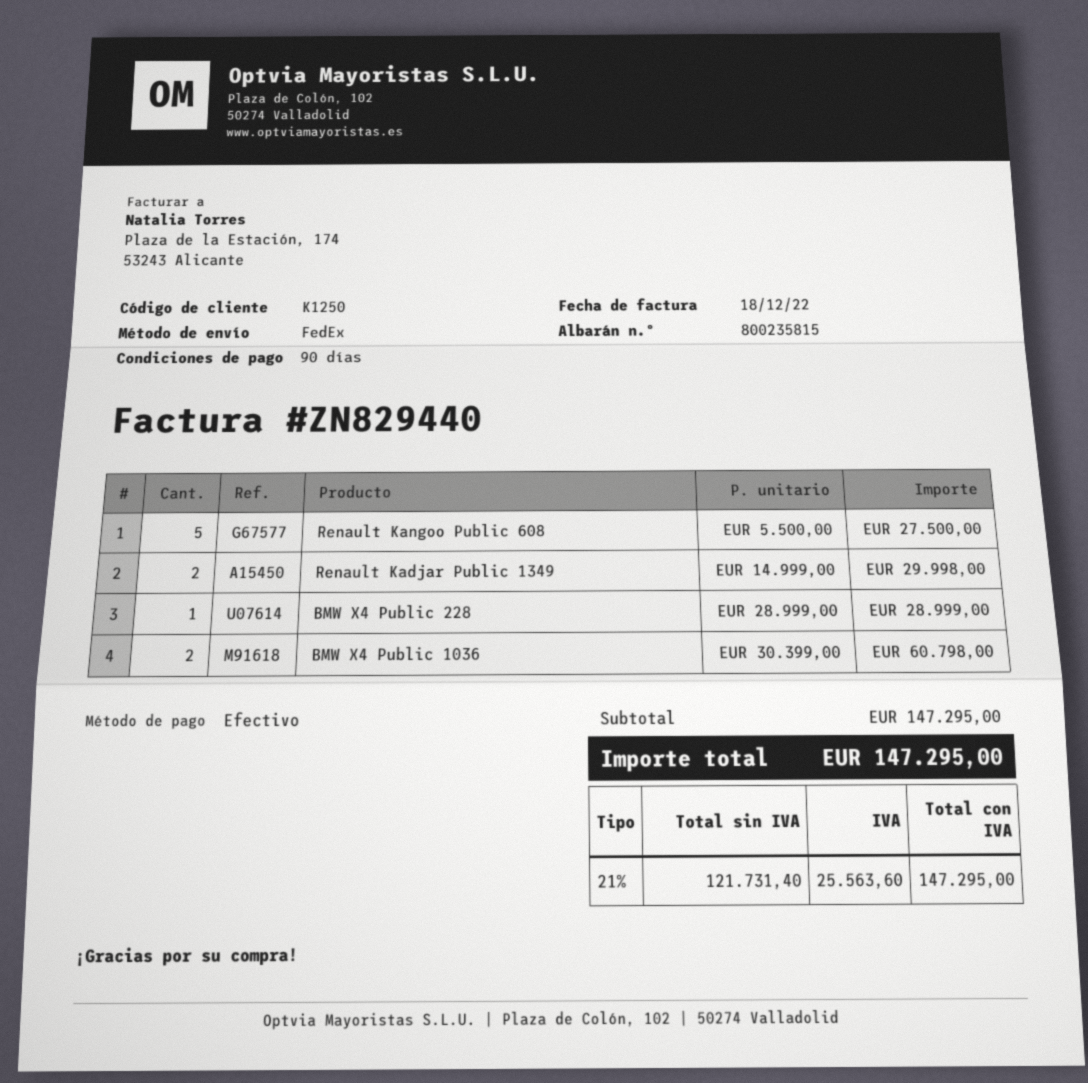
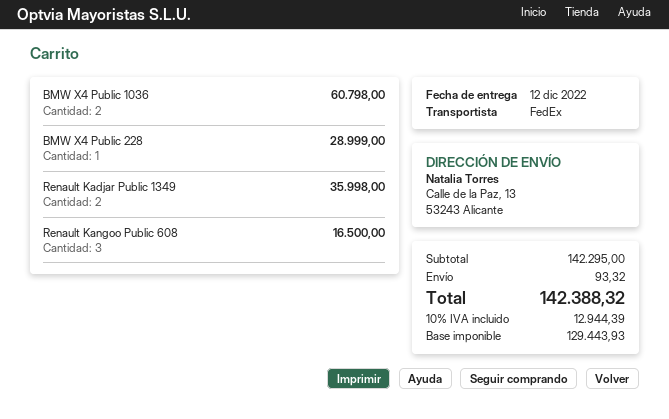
Renault Kangoo Public 608: 5 for 27500.00 -> 3 for 16500.00
Renault Kadjar Public 1349: 2 for 29998.00 -> 2 for 35998.00
subtotal: 147295.00 -> 142295.00
shipping: none -> 93.32
net: 121731.40 -> 129443.93
tax: 21% = 25563.60 -> 10% = 12944.39
total: 147295.00 -> 142388.32

